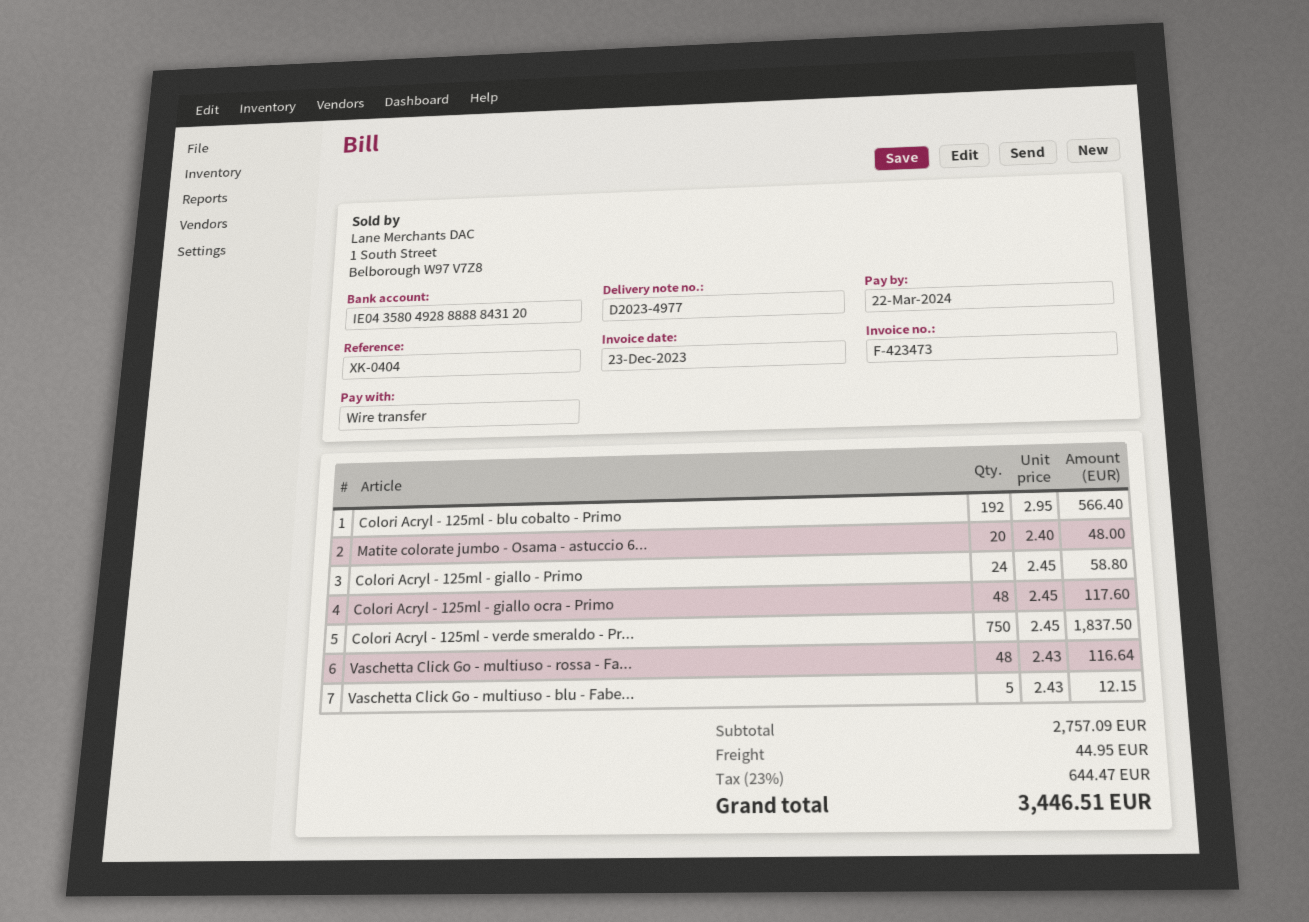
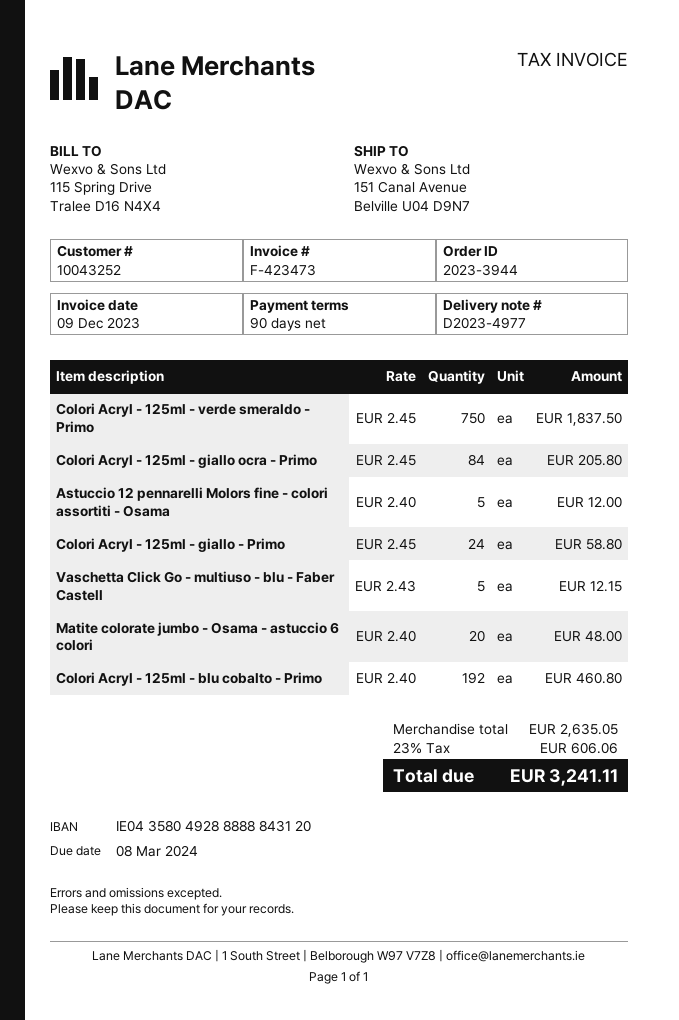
invoice date: 2023-12-23 -> 2023-12-09
due date: 2024-03-22 -> 2024-03-08
Colori Acryl - 125ml - blu cobalto - Primo: 192 x 2.95 = 566.40 -> 192 x 2.40 = 460.80
Colori Acryl - 125ml - giallo ocra - Primo: 48 x 2.45 = 117.60 -> 84 x 2.45 = 205.80
Vaschetta Click Go - multiuso - rossa - Fa...: 48 x 2.43 = 116.64 -> none
Astuccio 12 pennarelli Molors fine - colori assortiti - Osama: none -> 5 x 2.40 = 12.00
subtotal: 2757.09 -> 2635.05
shipping: 44.95 -> none
tax: 23% = 644.47 -> 23% = 606.06
total: 3446.51 -> 3241.11

